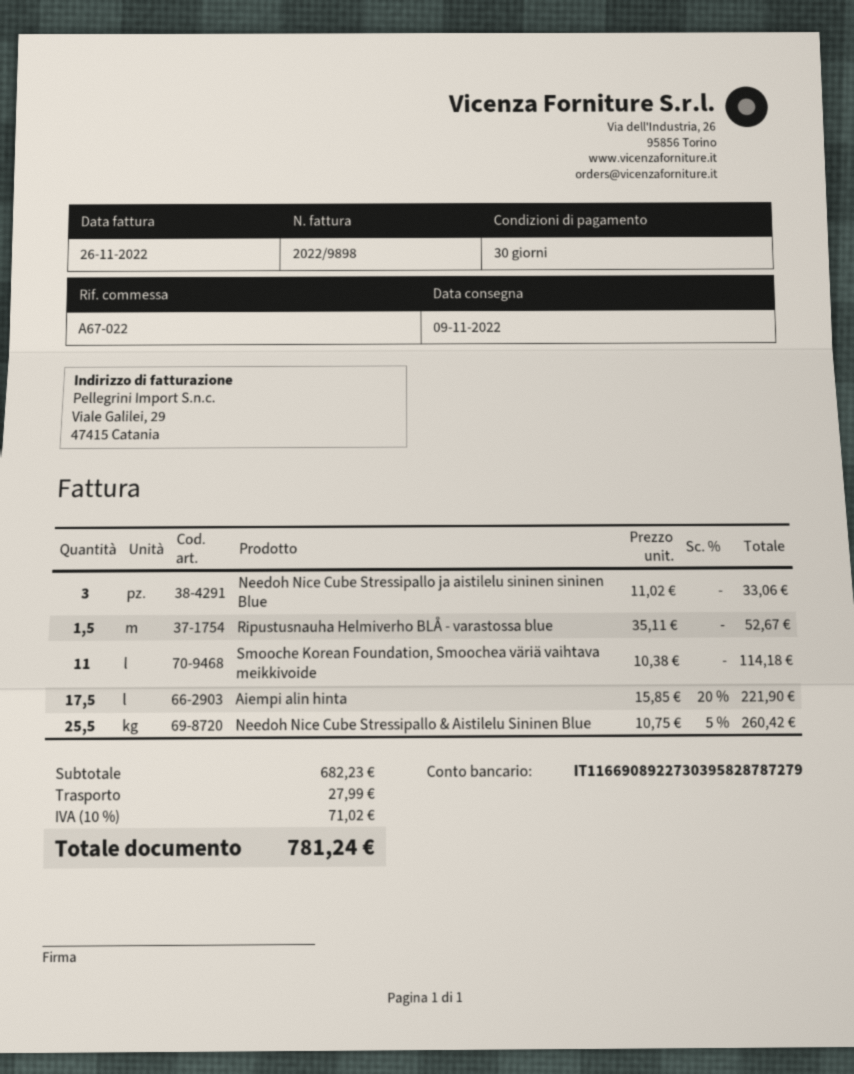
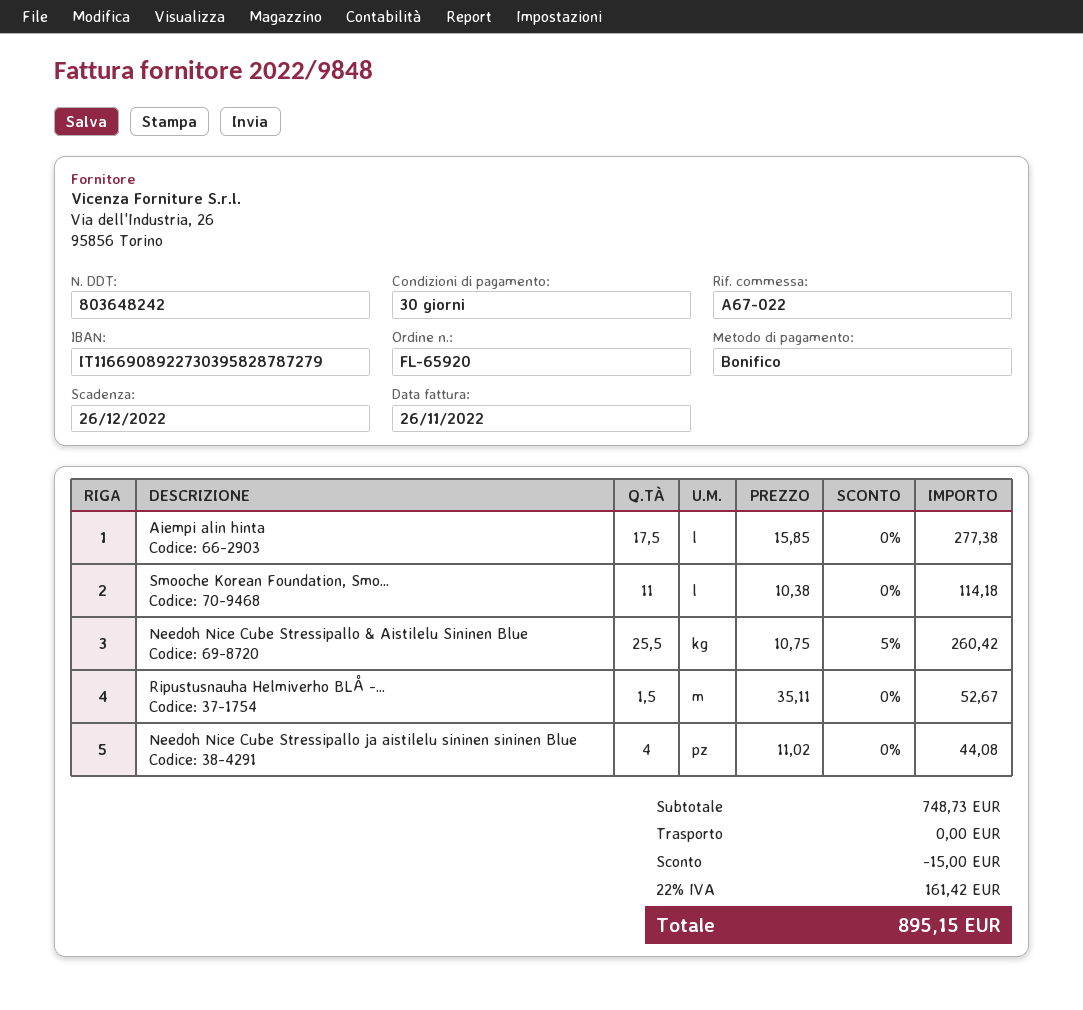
invoice number: 2022/9898 -> 2022/9848
Needoh Nice Cube Stressipallo ja aistilelu sininen sininen Blue: 3 x 11.02 = 33.06 -> 4 x 11.02 = 44.08
Aiempi alin hinta: 17.5 x 15.85 - 20% = 221.90 -> 17.5 x 15.85 = 277.38
subtotal: 682.23 -> 748.73
discount: none -> 15.00
shipping: 27.99 -> 0.00
tax: 10% = 71.02 -> 22% = 161.42
total: 781.24 -> 895.15

